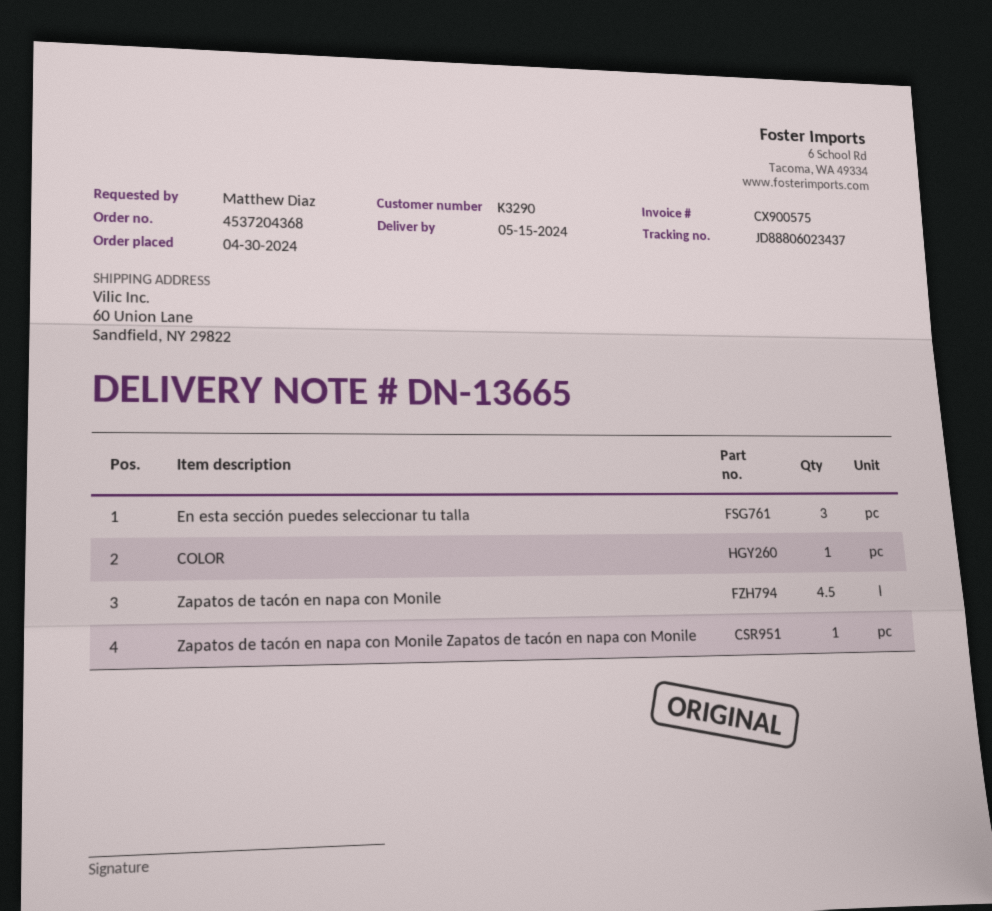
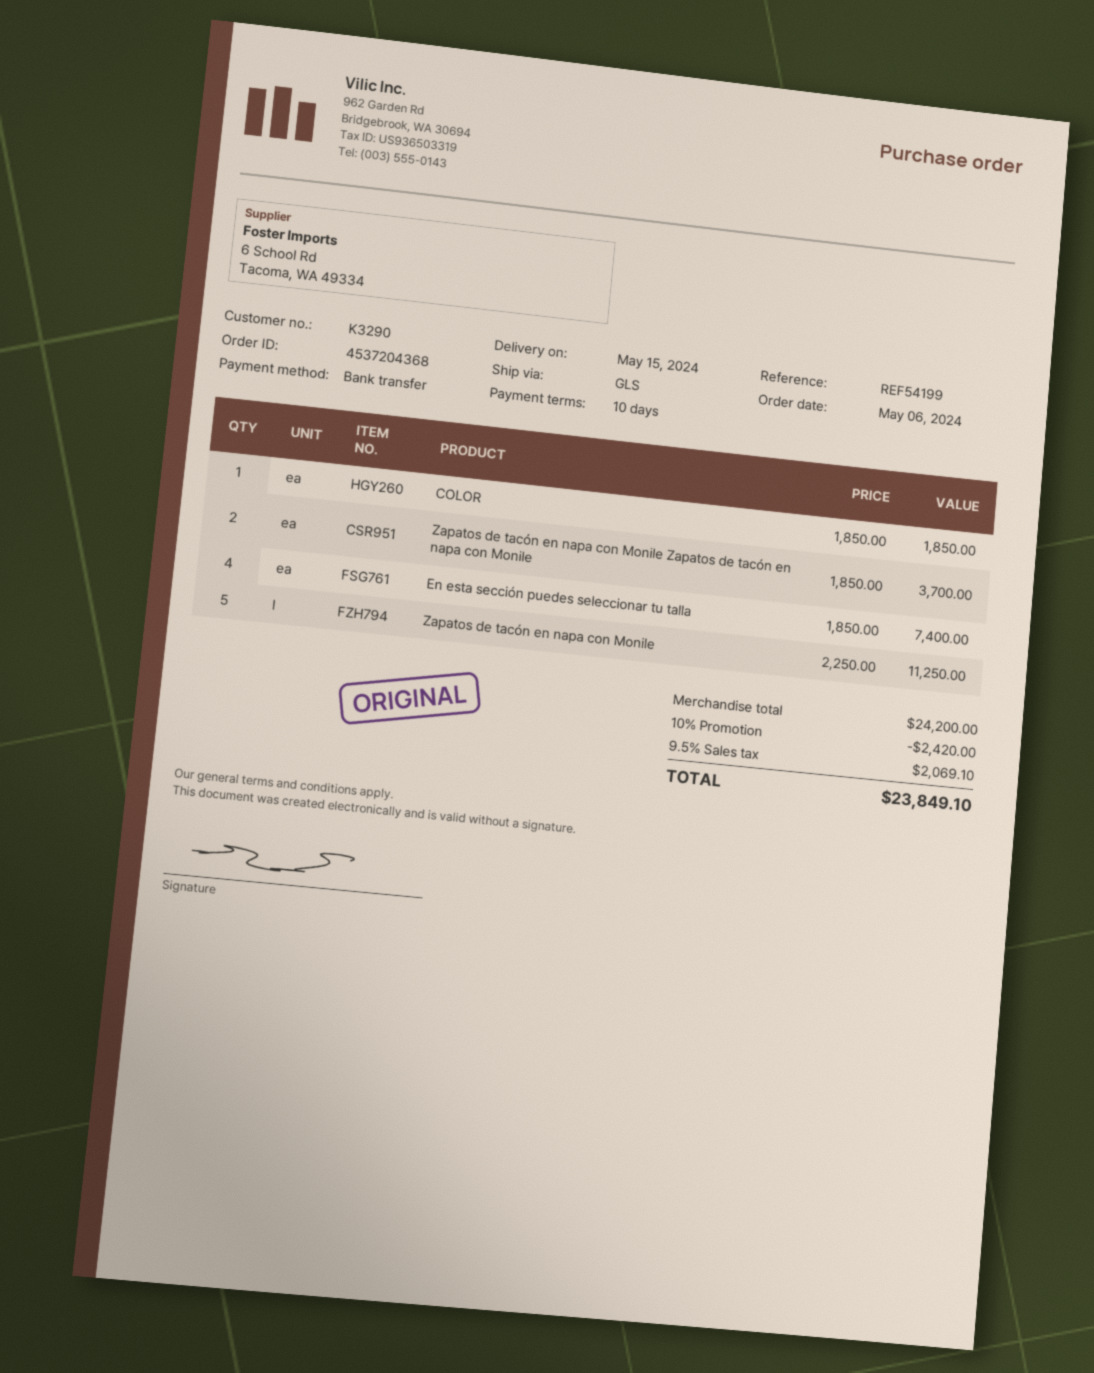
order date: 2024-04-30 -> 2024-05-06
En esta sección puedes seleccionar tu talla: 3 -> 4
Zapatos de tacón en napa con Monile: 4.5 -> 5
Zapatos de tacón en napa con Monile Zapatos de tacón en napa con Monile: 1 -> 2

